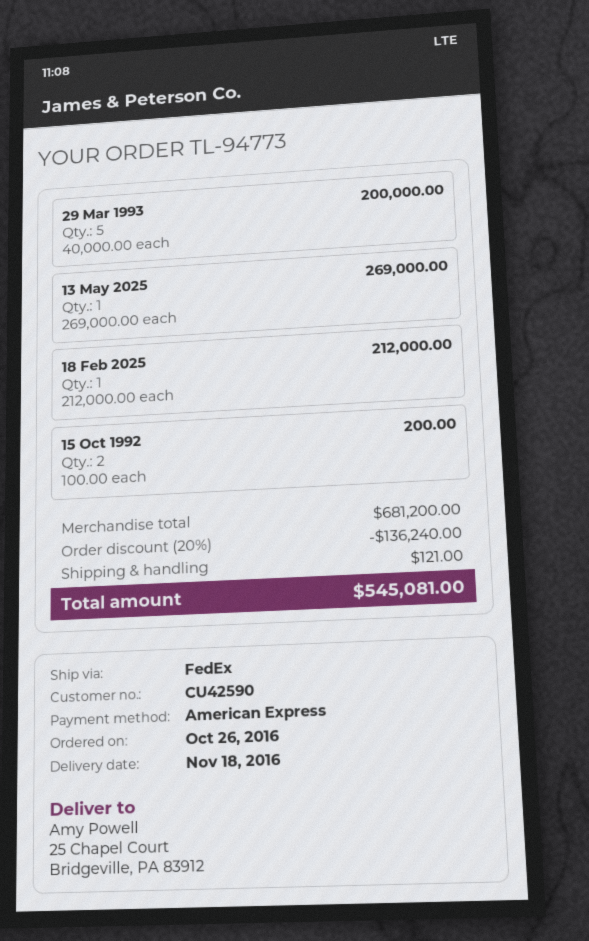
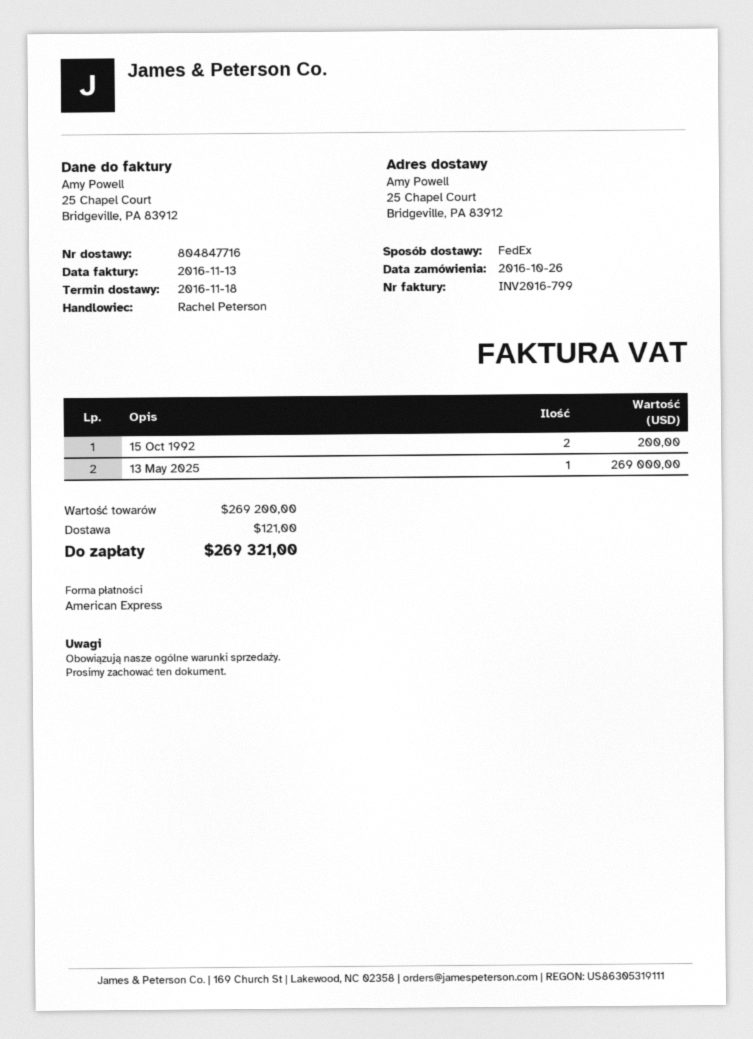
29 Mar 1993: 5 for 200000.00 -> none
18 Feb 2025: 1 for 212000.00 -> none
subtotal: 681200.00 -> 269200.00
discount: 20% = 136240.00 -> none
total: 545081.00 -> 269321.00

